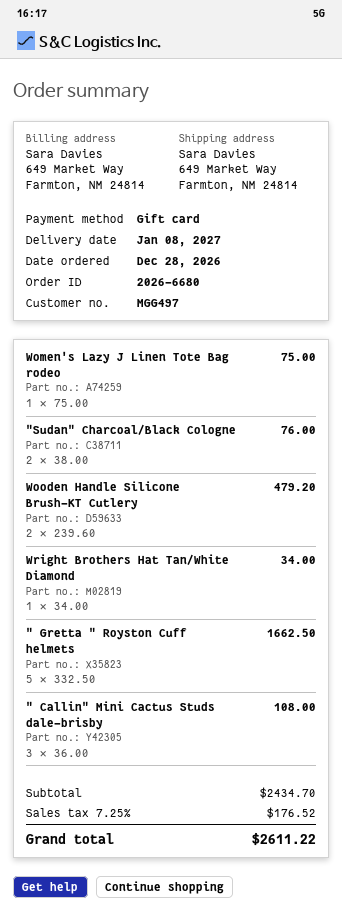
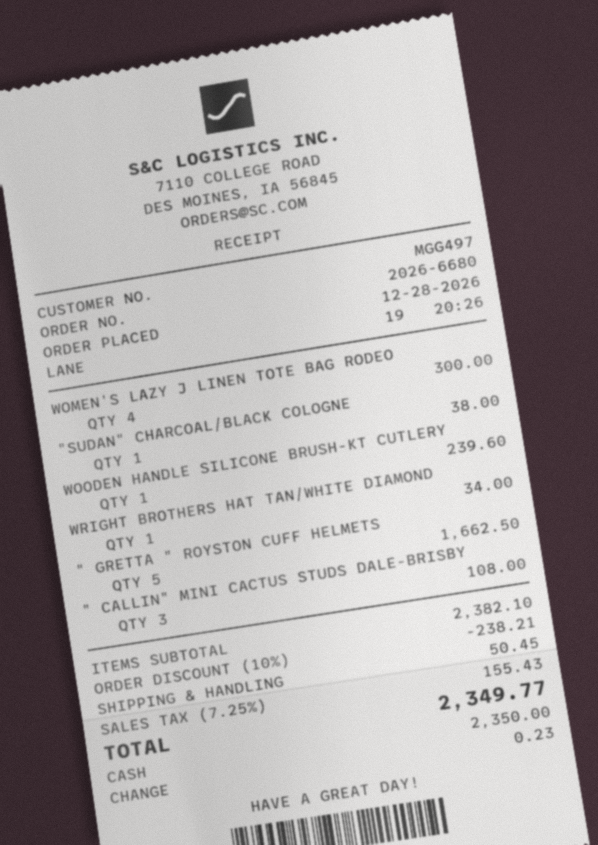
payment method: gift card -> cash
Women's Lazy J Linen Tote Bag rodeo: 1 for 75.00 -> 4 for 300.00
"Sudan" Charcoal/Black Cologne: 2 for 76.00 -> 1 for 38.00
Wooden Handle Silicone Brush-KT Cutlery: 2 for 479.20 -> 1 for 239.60
subtotal: 2434.70 -> 2382.10
discount: none -> 10% = 238.21
shipping: none -> 50.45
tax: 7.25% = 176.52 -> 7.25% = 155.43
total: 2611.22 -> 2349.77

